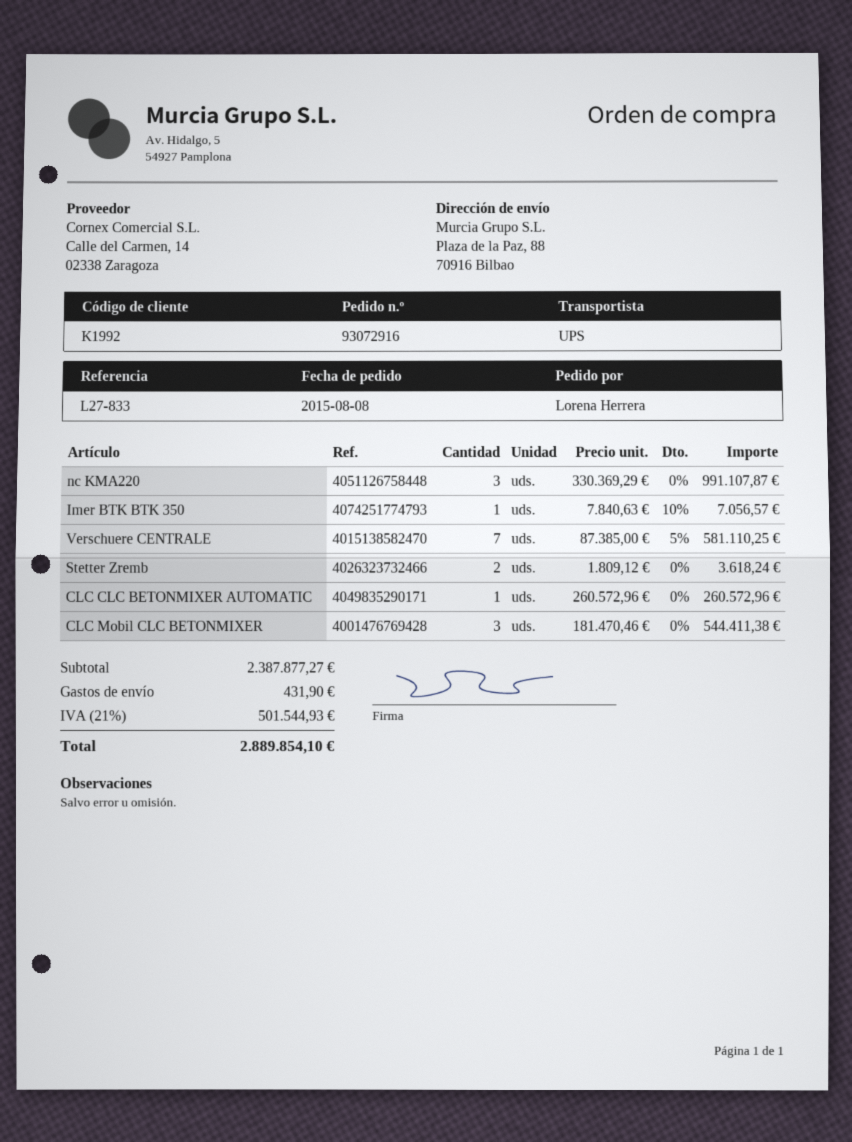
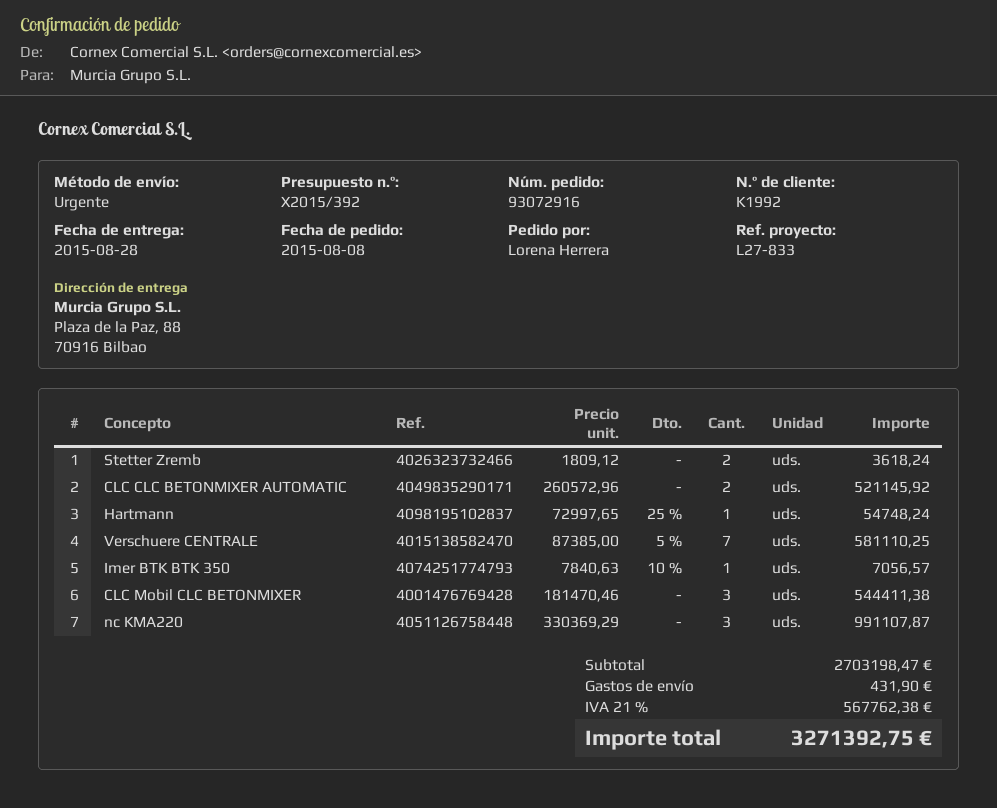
shipping method: UPS -> express
CLC CLC BETONMIXER AUTOMATIC: 1 x 260572.96 = 260572.96 -> 2 x 260572.96 = 521145.92
Hartmann: none -> 1 x 72997.65 - 25% = 54748.24
subtotal: 2387877.27 -> 2703198.47
tax: 21% = 501544.93 -> 21% = 567762.38
total: 2889854.10 -> 3271392.75

